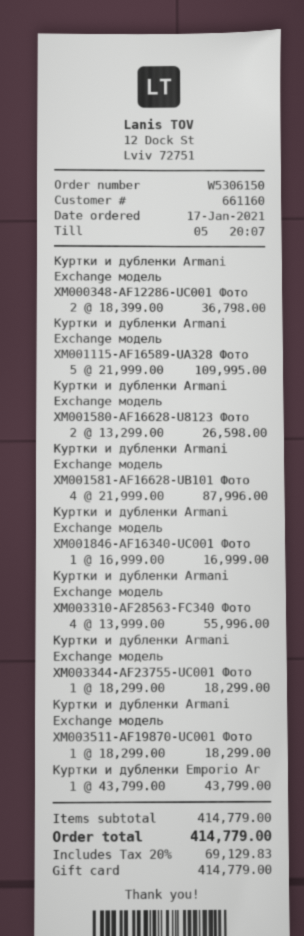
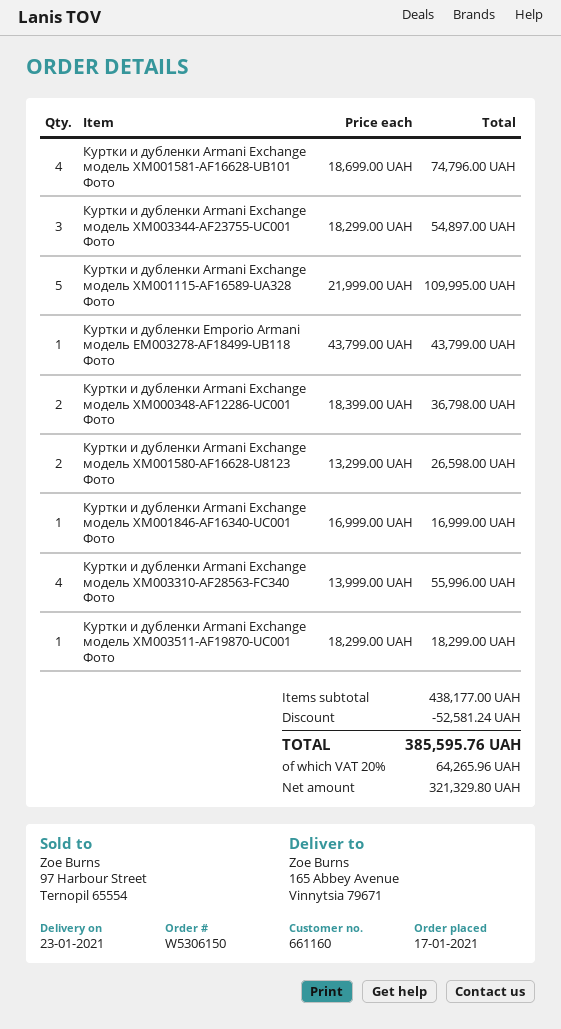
Куртки и дубленки Armani Exchange модель XM001581-AF16628-UB101 Фото: 4 x 21999.00 = 87996.00 -> 4 x 18699.00 = 74796.00
Куртки и дубленки Armani Exchange модель XM003344-AF23755-UC001 Фото: 1 x 18299.00 = 18299.00 -> 3 x 18299.00 = 54897.00
subtotal: 414779.00 -> 438177.00
discount: none -> 52581.24
tax: 20% = 69129.83 -> 20% = 64265.96
total: 414779.00 -> 385595.76

